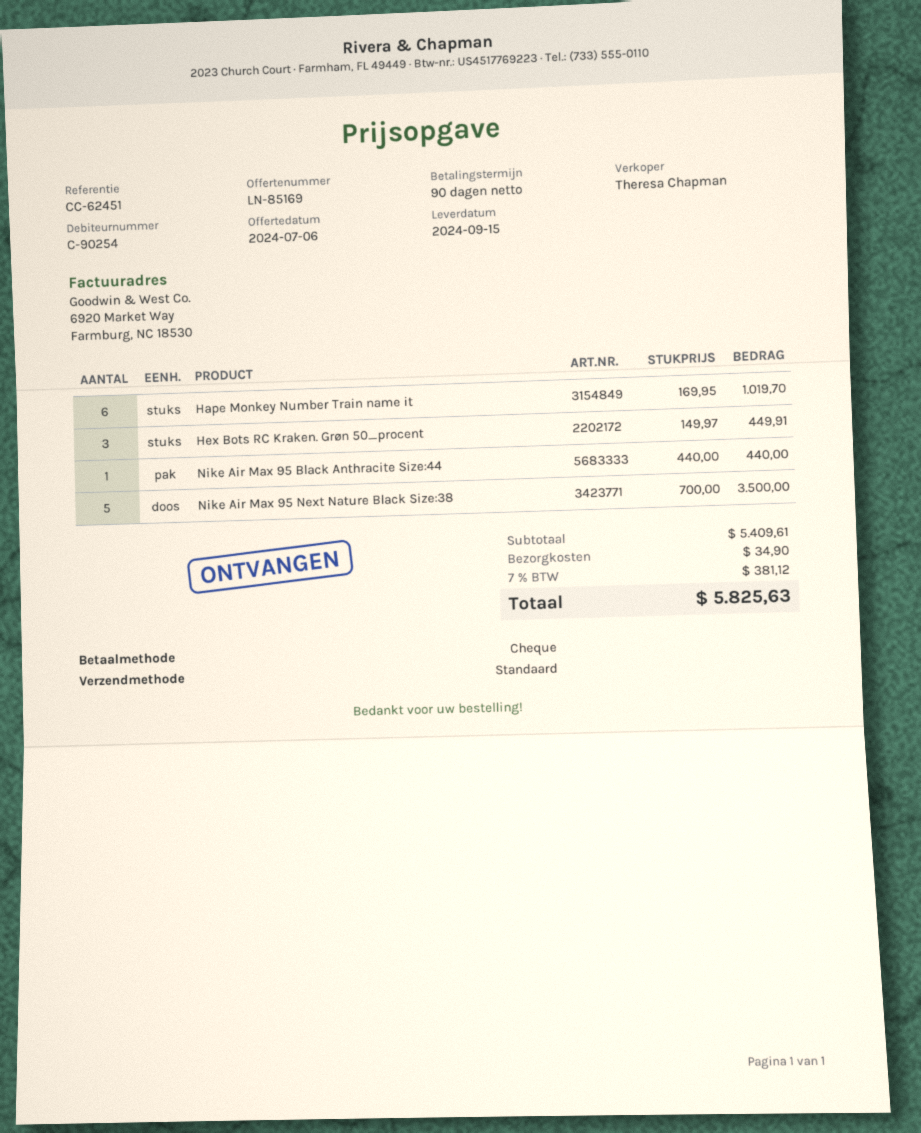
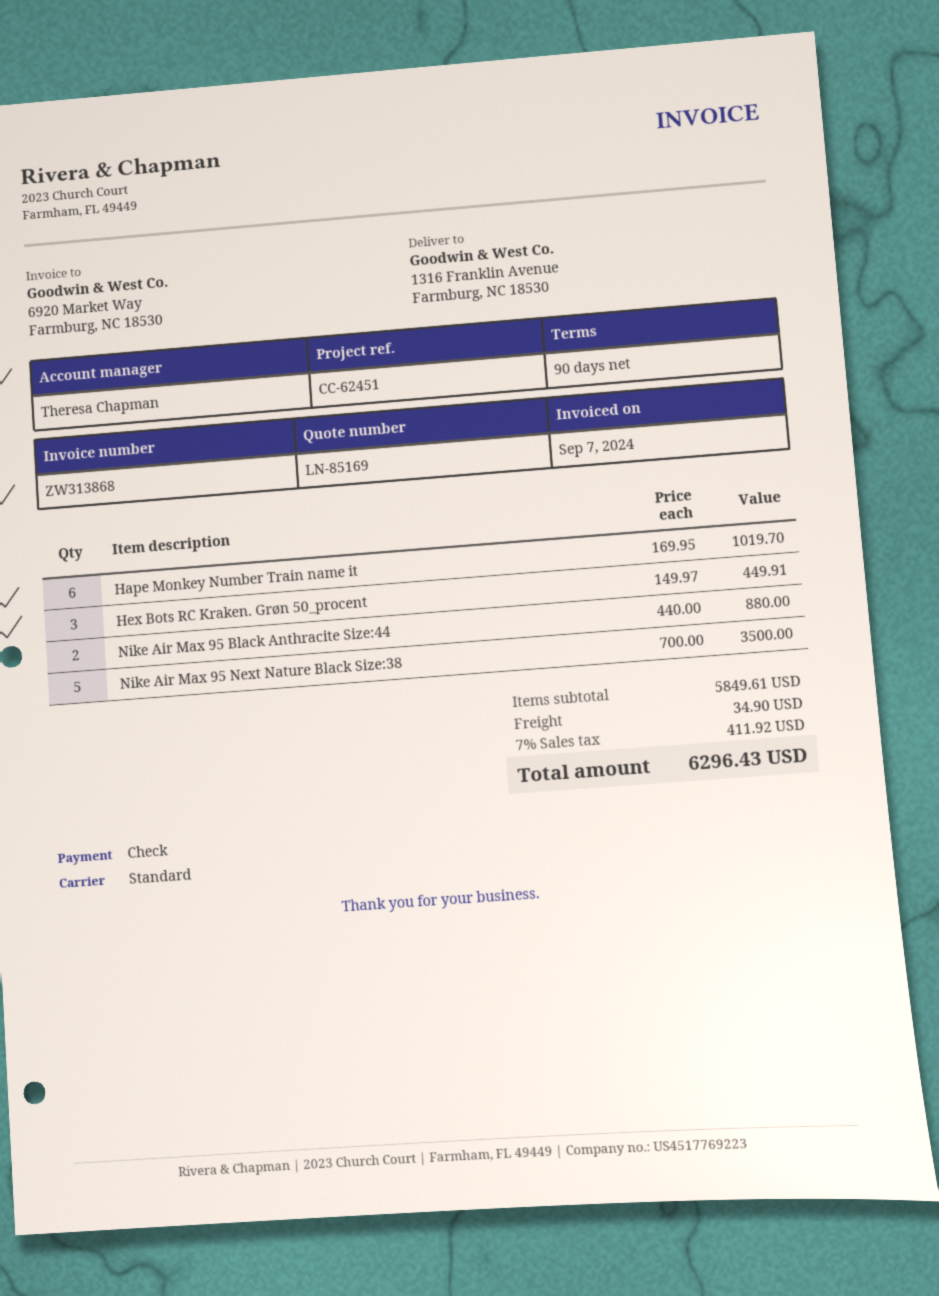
Nike Air Max 95 Black Anthracite Size:44: 1 x 440.00 = 440.00 -> 2 x 440.00 = 880.00
subtotal: 5409.61 -> 5849.61
tax: 7% = 381.12 -> 7% = 411.92
total: 5825.63 -> 6296.43

